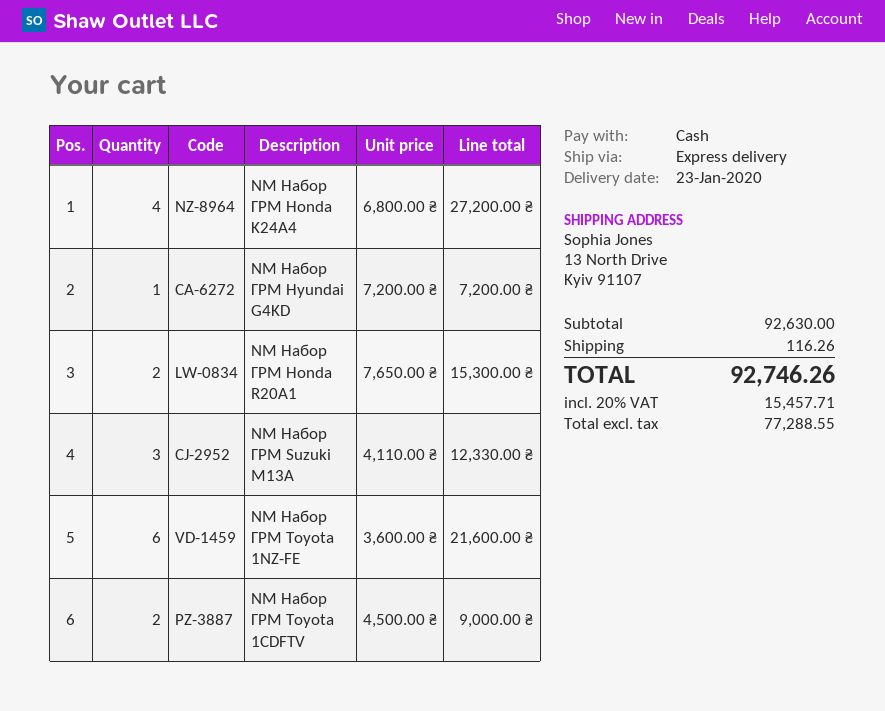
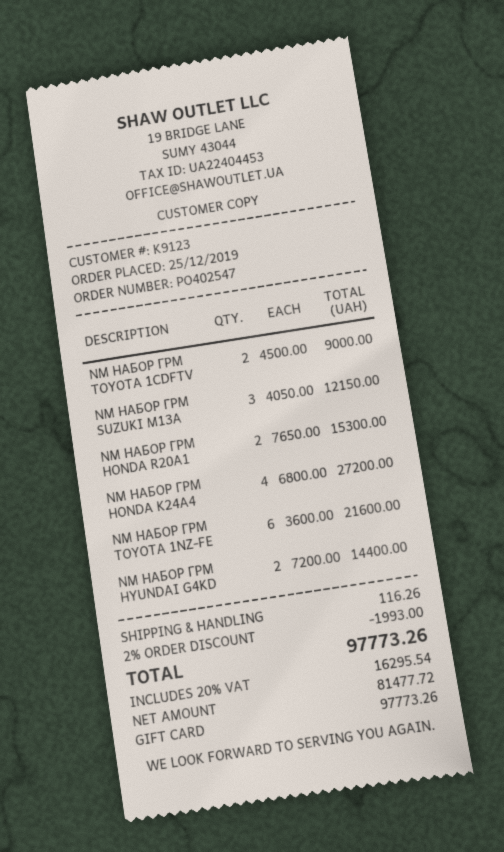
payment method: cash -> gift card
NM Набор ГРМ Hyundai G4KD: 1 x 7200.00 = 7200.00 -> 2 x 7200.00 = 14400.00
NM Набор ГРМ Suzuki M13A: 3 x 4110.00 = 12330.00 -> 3 x 4050.00 = 12150.00
discount: none -> 2% = 1993.00
net: 77288.55 -> 81477.72
tax: 20% = 15457.71 -> 20% = 16295.54
total: 92746.26 -> 97773.26

